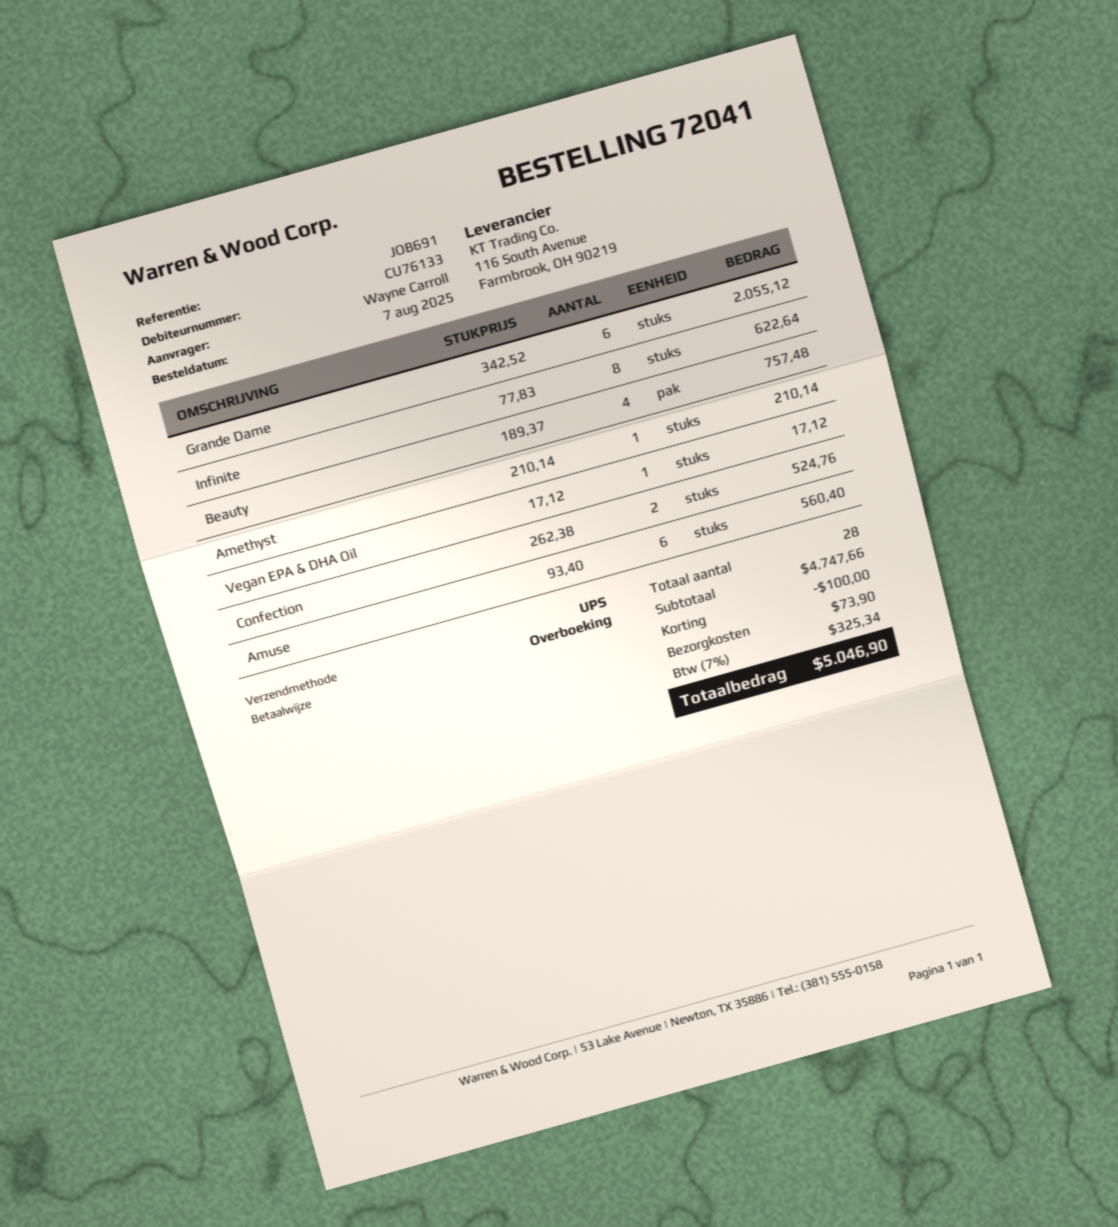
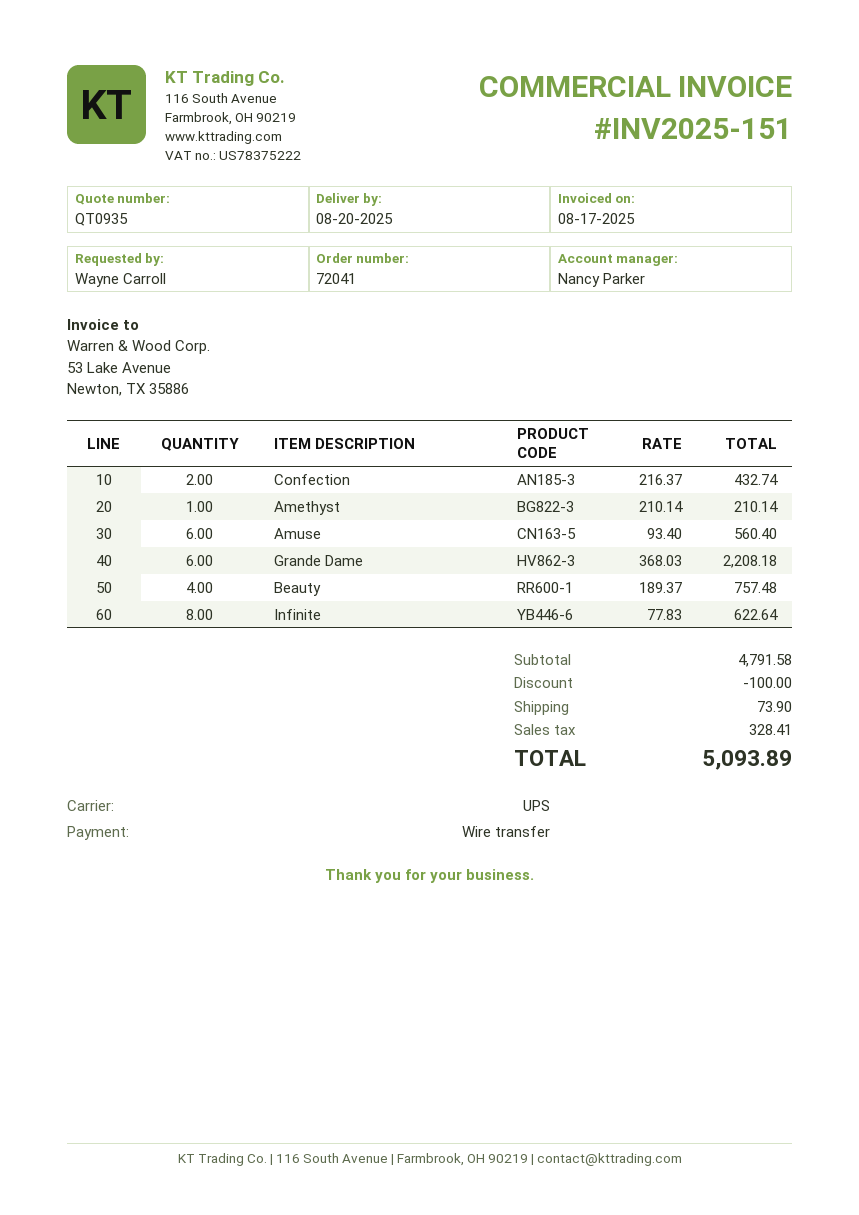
Grande Dame: 6 x 342.52 = 2055.12 -> 6 x 368.03 = 2208.18
Vegan EPA & DHA Oil: 1 x 17.12 = 17.12 -> none
Confection: 2 x 262.38 = 524.76 -> 2 x 216.37 = 432.74
subtotal: 4747.66 -> 4791.58
tax: 325.34 -> 328.41
total: 5046.90 -> 5093.89

